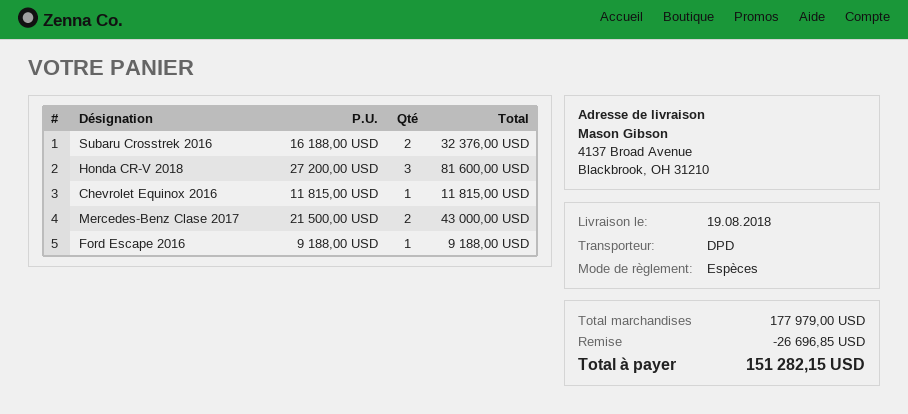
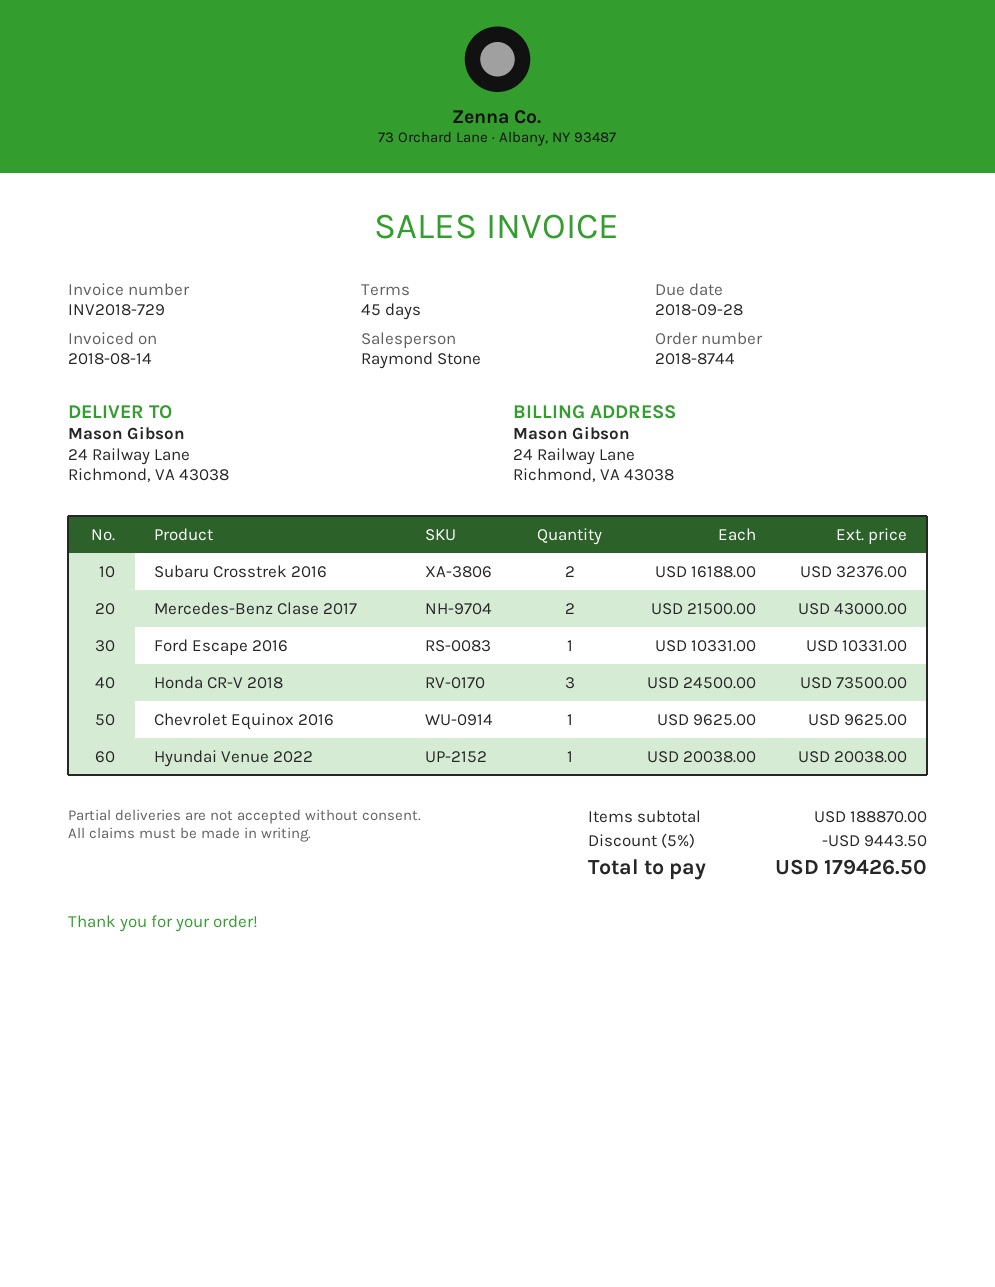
ship to: 4137 Broad Avenue, Blackbrook, OH 31210 -> 24 Railway Lane, Richmond, VA 43038
Honda CR-V 2018: 3 x 27200.00 = 81600.00 -> 3 x 24500.00 = 73500.00
Chevrolet Equinox 2016: 1 x 11815.00 = 11815.00 -> 1 x 9625.00 = 9625.00
Ford Escape 2016: 1 x 9188.00 = 9188.00 -> 1 x 10331.00 = 10331.00
Hyundai Venue 2022: none -> 1 x 20038.00 = 20038.00
subtotal: 177979.00 -> 188870.00
discount: 26696.85 -> 9443.50
total: 151282.15 -> 179426.50

